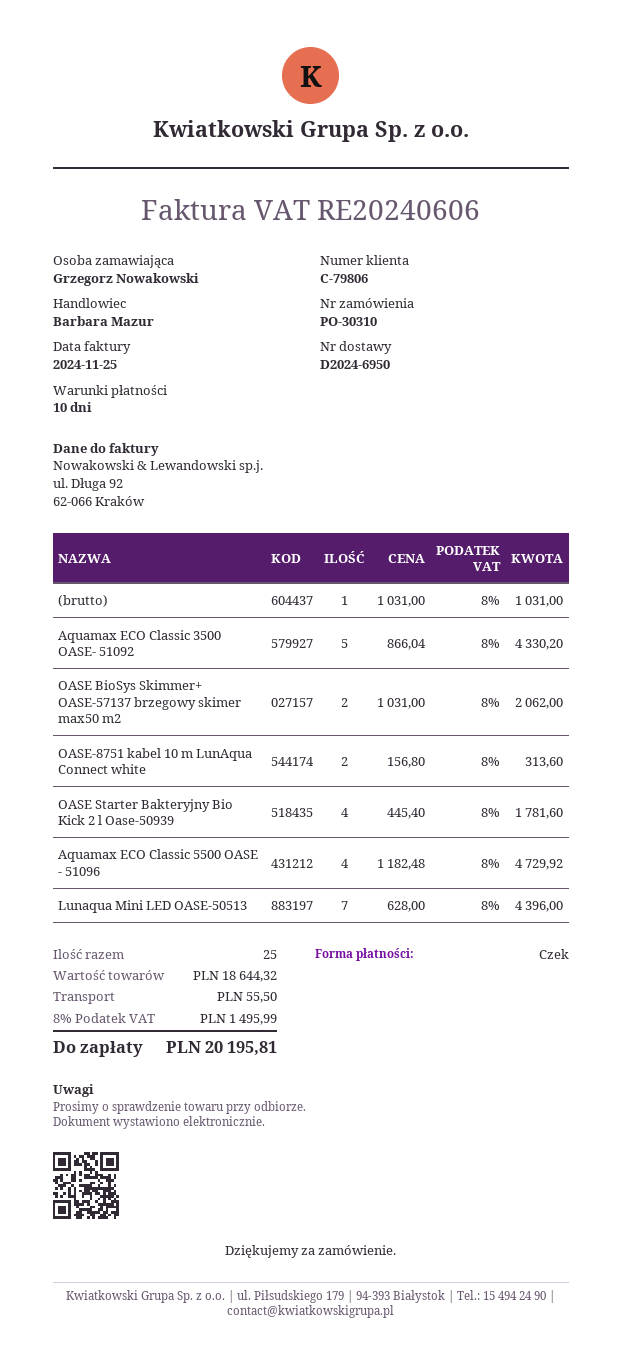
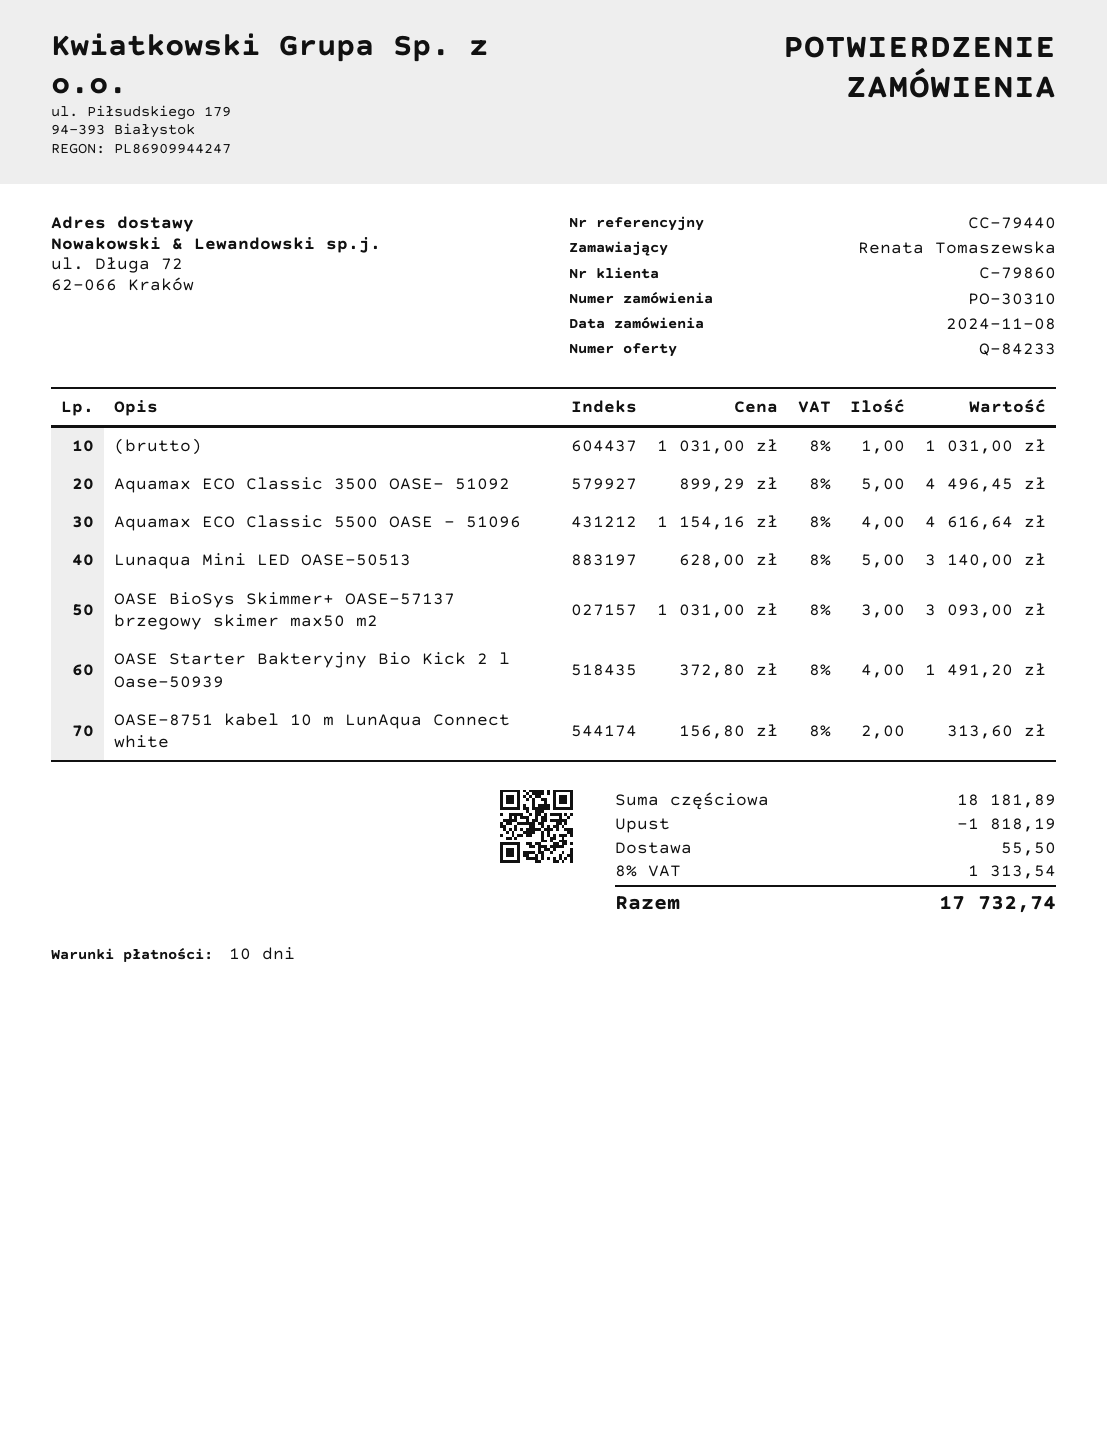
customer number: C-79806 -> C-79860
ordered by: Grzegorz Nowakowski -> Renata Tomaszewska
Aquamax ECO Classic 3500 OASE- 51092: 5 x 866.04 = 4330.20 -> 5 x 899.29 = 4496.45
OASE BioSys Skimmer+ OASE-57137 brzegowy skimer max50 m2: 2 x 1031.00 = 2062.00 -> 3 x 1031.00 = 3093.00
OASE Starter Bakteryjny Bio Kick 2 l Oase-50939: 4 x 445.40 = 1781.60 -> 4 x 372.80 = 1491.20
Aquamax ECO Classic 5500 OASE - 51096: 4 x 1182.48 = 4729.92 -> 4 x 1154.16 = 4616.64
Lunaqua Mini LED OASE-50513: 7 x 628.00 = 4396.00 -> 5 x 628.00 = 3140.00
subtotal: 18644.32 -> 18181.89
discount: none -> 1818.19
tax: 8% = 1495.99 -> 8% = 1313.54
total: 20195.81 -> 17732.74

